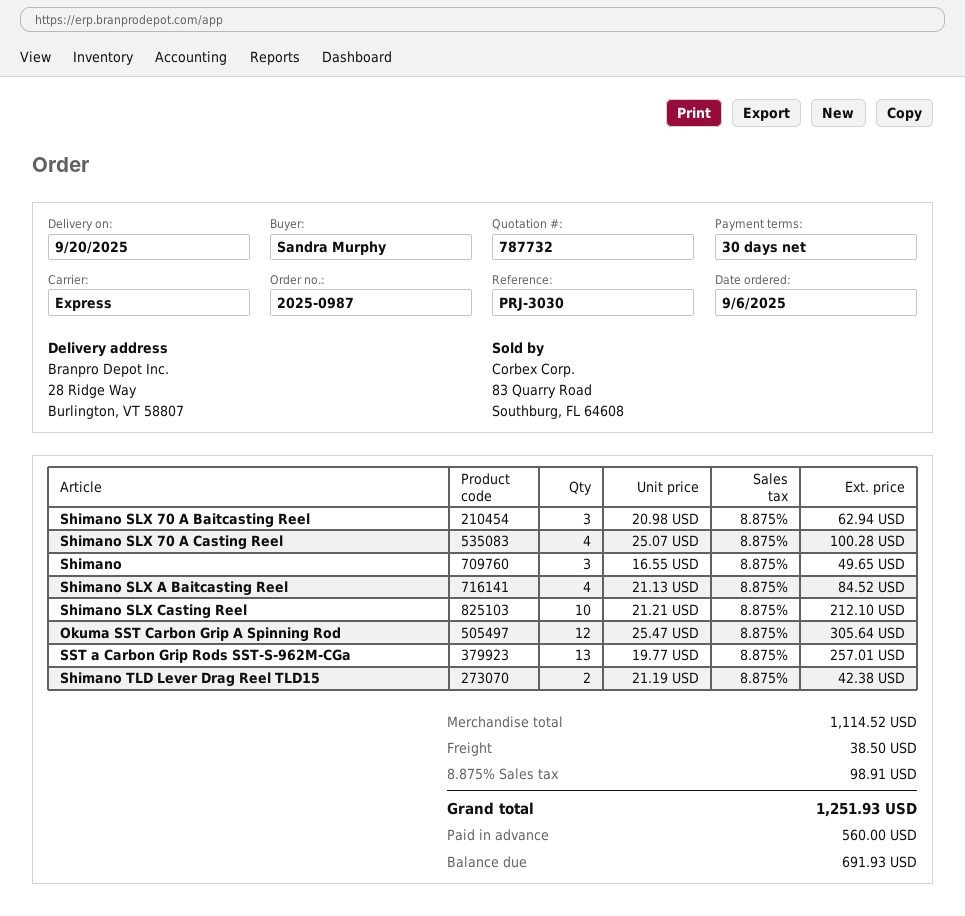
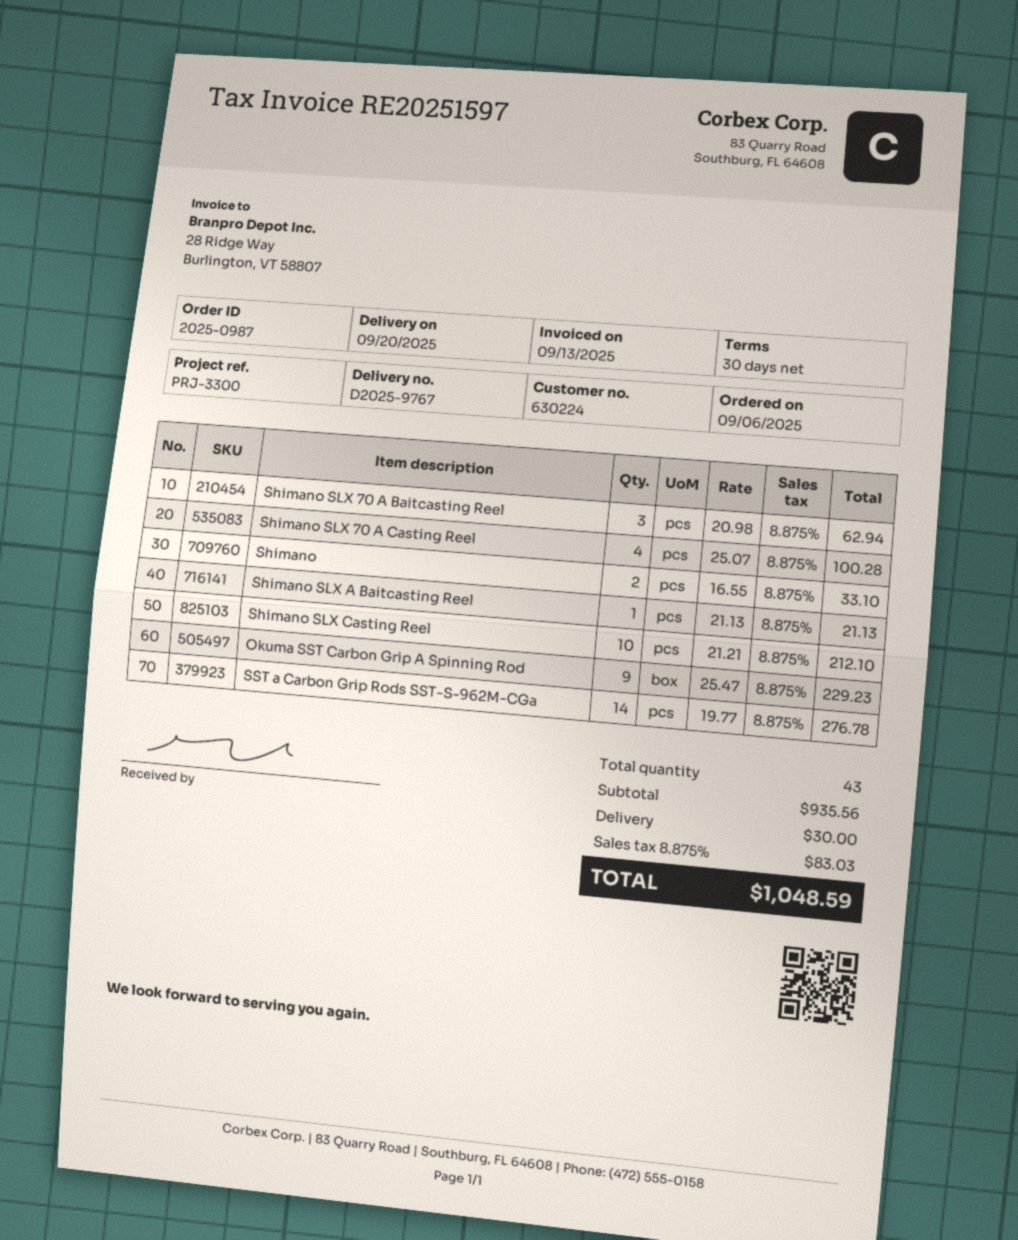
reference: PRJ-3030 -> PRJ-3300
Shimano: 3 x 16.55 = 49.65 -> 2 x 16.55 = 33.10
Shimano SLX A Baitcasting Reel: 4 x 21.13 = 84.52 -> 1 x 21.13 = 21.13
Okuma SST Carbon Grip A Spinning Rod: 12 x 25.47 = 305.64 -> 9 x 25.47 = 229.23
SST a Carbon Grip Rods SST-S-962M-CGa: 13 x 19.77 = 257.01 -> 14 x 19.77 = 276.78
Shimano TLD Lever Drag Reel TLD15: 2 x 21.19 = 42.38 -> none
subtotal: 1114.52 -> 935.56
shipping: 38.50 -> 30.00
tax: 8.875% = 98.91 -> 8.875% = 83.03
total: 1251.93 -> 1048.59

